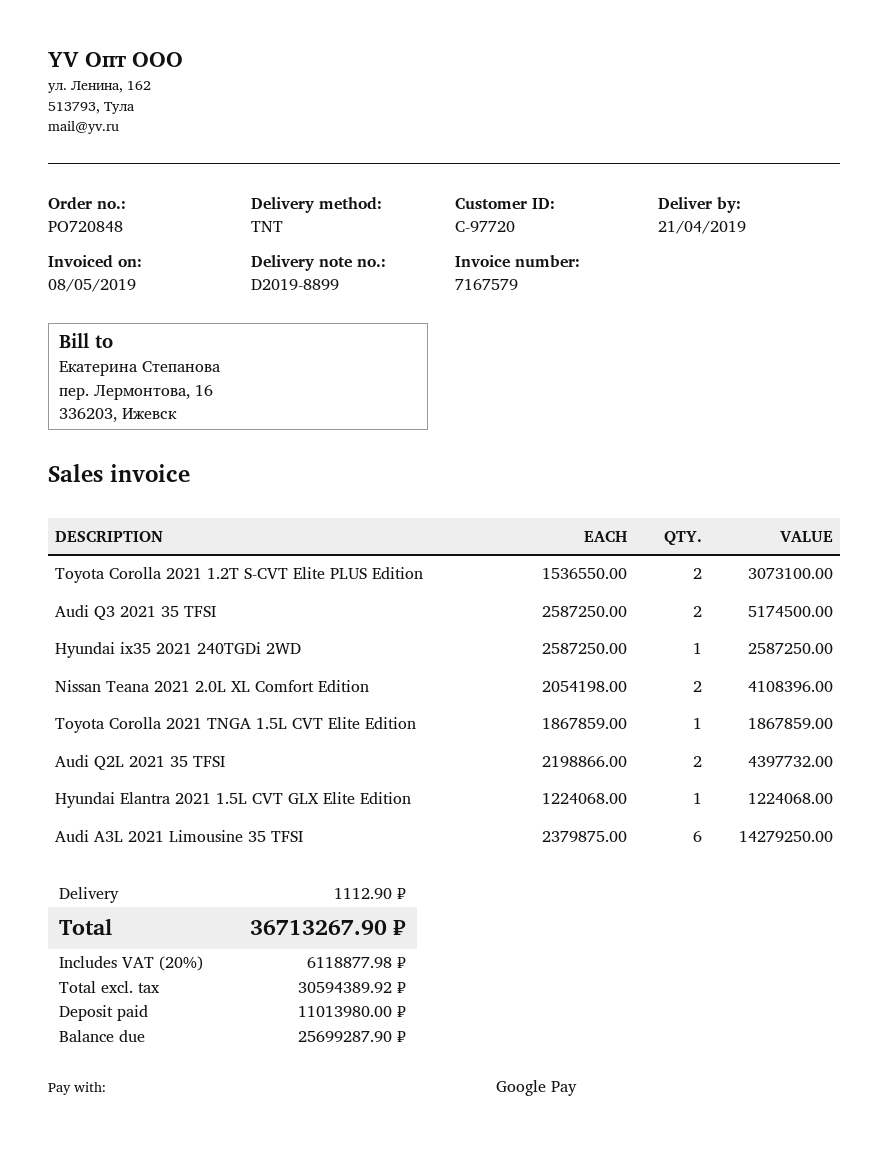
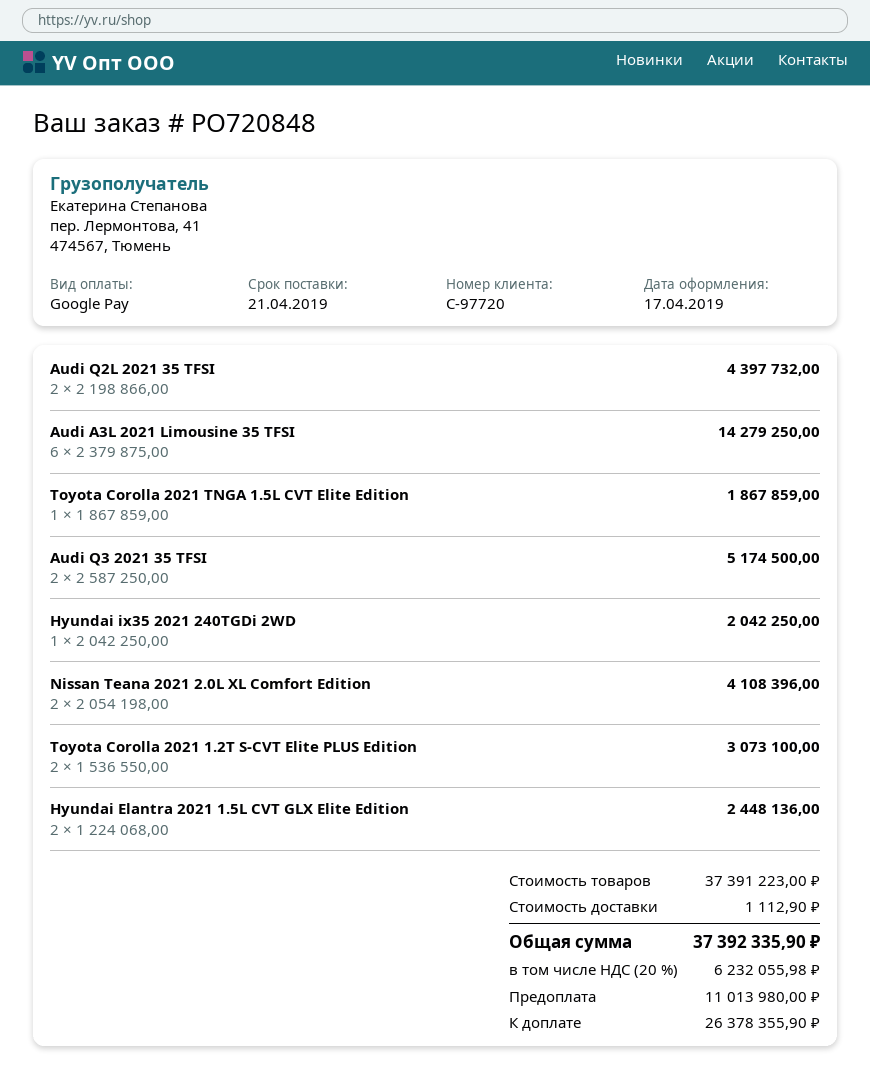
Hyundai ix35 2021 240TGDi 2WD: 1 x 2587250.00 = 2587250.00 -> 1 x 2042250.00 = 2042250.00
Hyundai Elantra 2021 1.5L CVT GLX Elite Edition: 1 x 1224068.00 = 1224068.00 -> 2 x 1224068.00 = 2448136.00
tax: 20% = 6118877.98 -> 20% = 6232055.98
total: 36713267.90 -> 37392335.90
balance: 25699287.90 -> 26378355.90

